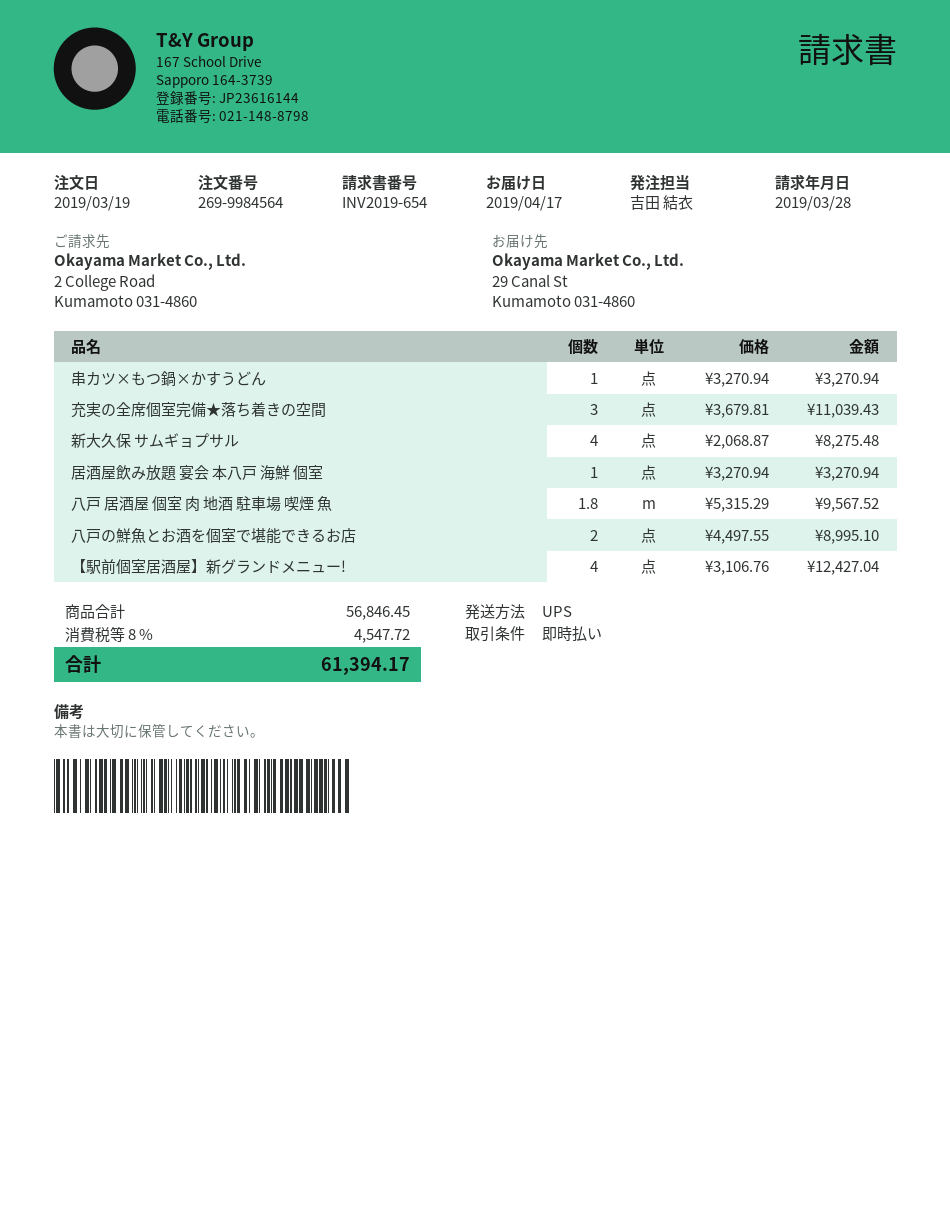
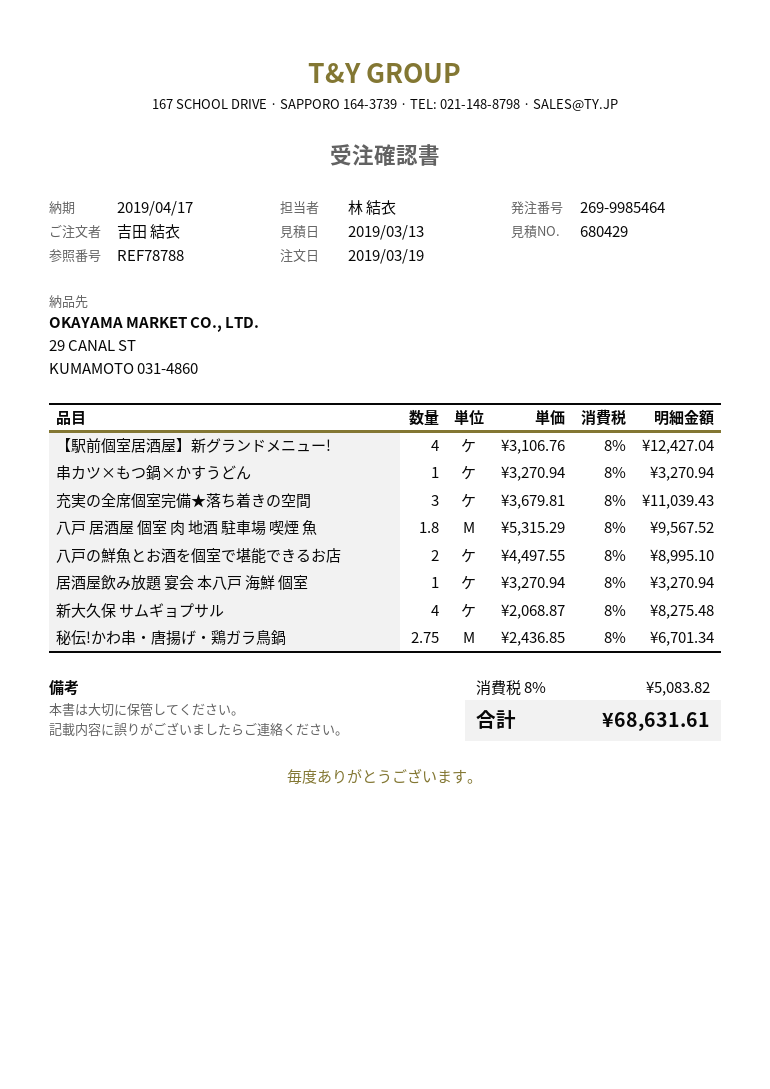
order number: 269-9984564 -> 269-9985464
秘伝!かわ串・唐揚げ・鶏ガラ鳥鍋: none -> 2.75 x 2436.85 = 6701.34
tax: 8% = 4547.72 -> 8% = 5083.82
total: 61394.17 -> 68631.61

